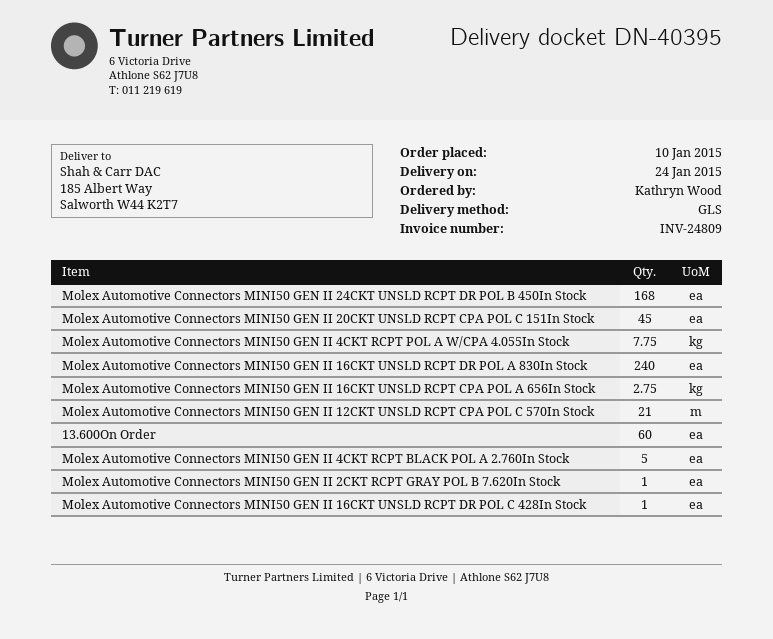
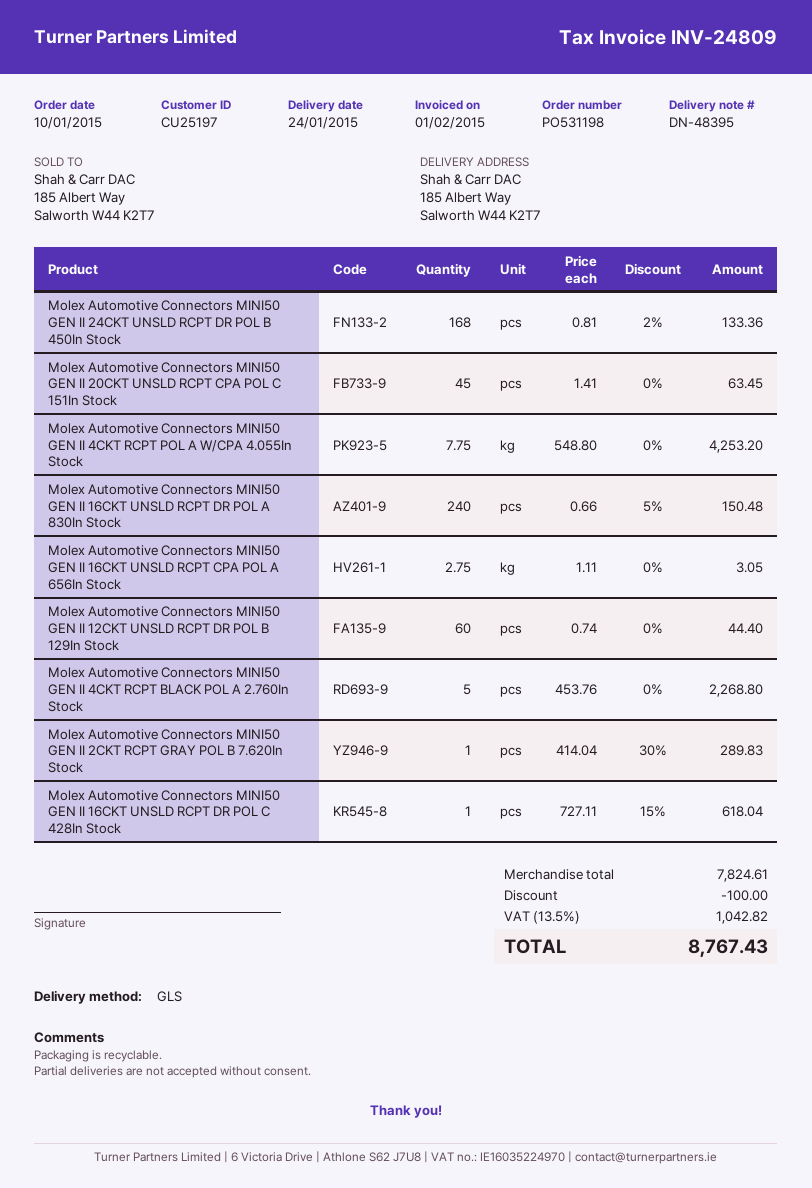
delivery note number: DN-40395 -> DN-48395
Molex Automotive Connectors MINI50 GEN II 12CKT UNSLD RCPT CPA POL C 570In Stock: 21 -> none
13.600On Order: 60 -> none
Molex Automotive Connectors MINI50 GEN II 12CKT UNSLD RCPT DR POL B 129In Stock: none -> 60

